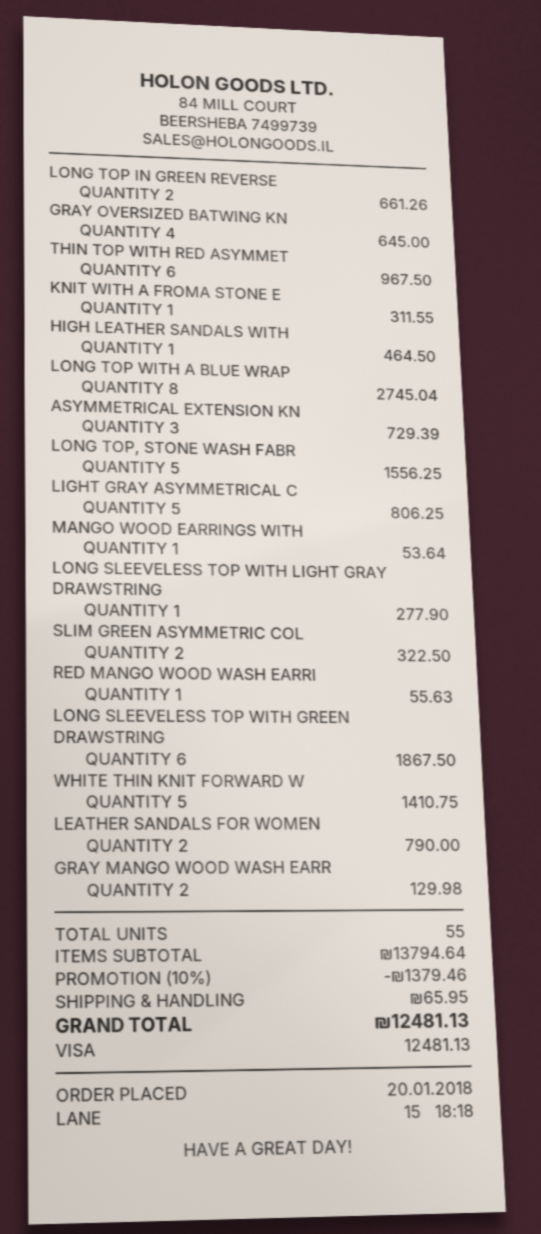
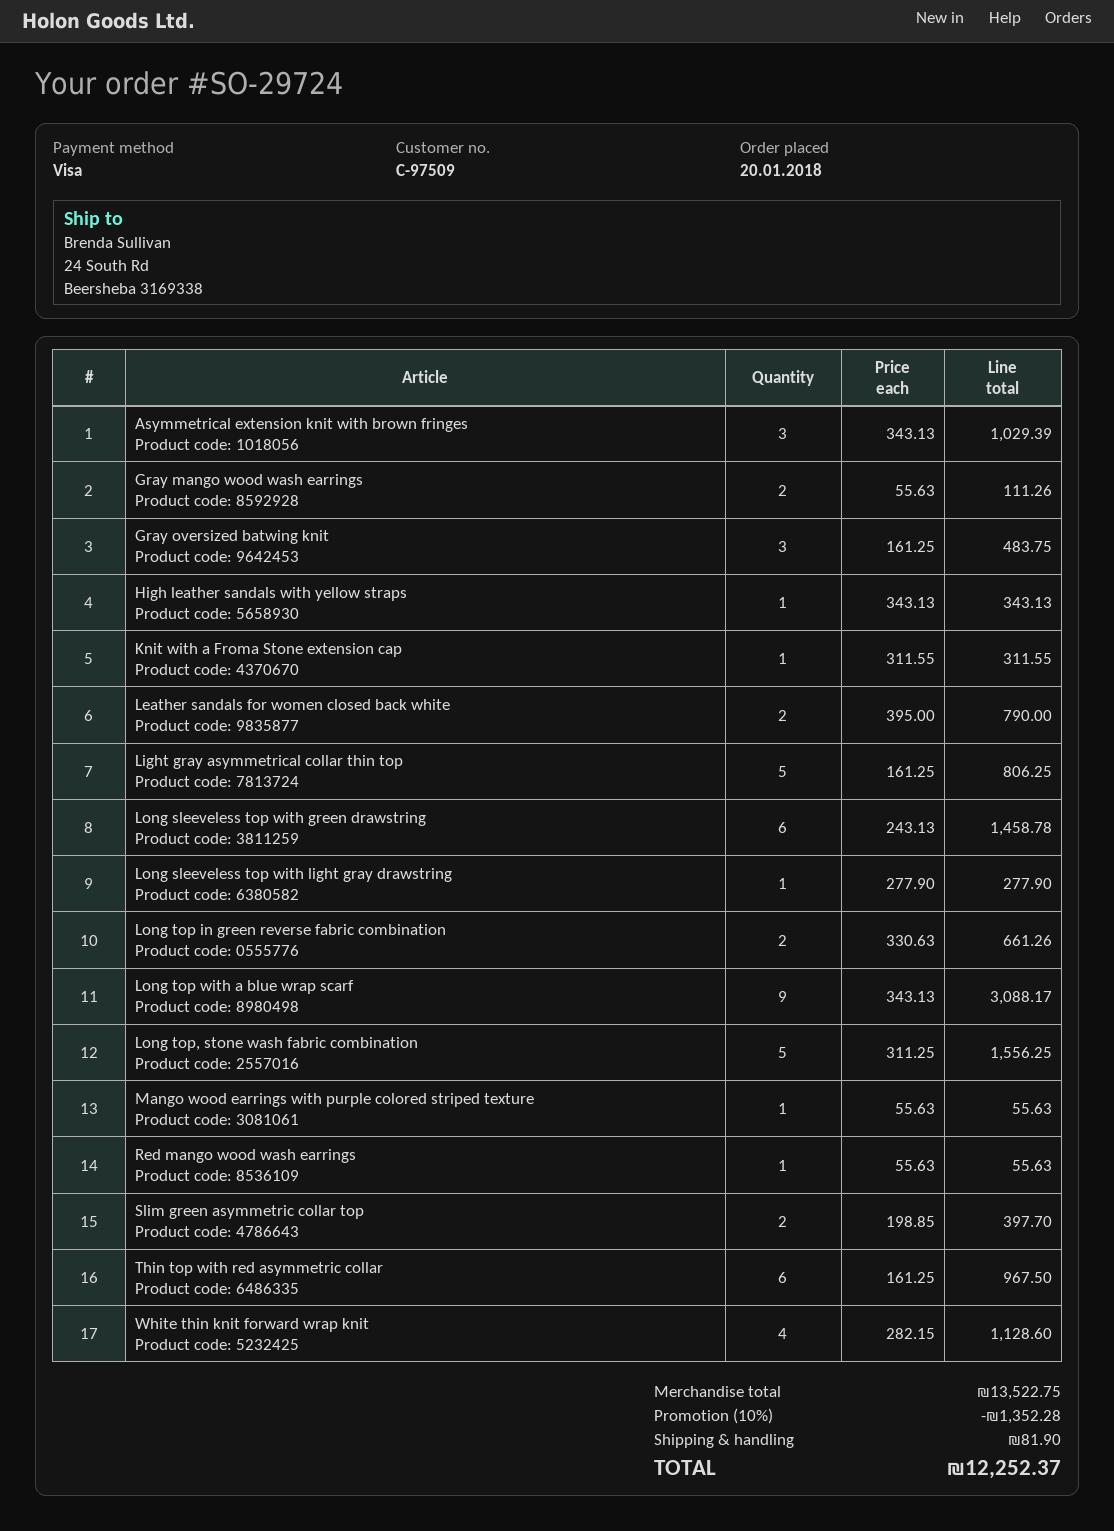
GRAY OVERSIZED BATWING KN: 4 for 645.00 -> 3 for 483.75
HIGH LEATHER SANDALS WITH: 1 for 464.50 -> 1 for 343.13
LONG TOP WITH A BLUE WRAP: 8 for 2745.04 -> 9 for 3088.17
ASYMMETRICAL EXTENSION KN: 3 for 729.39 -> 3 for 1029.39
MANGO WOOD EARRINGS WITH: 1 for 53.64 -> 1 for 55.63
SLIM GREEN ASYMMETRIC COL: 2 for 322.50 -> 2 for 397.70
LONG SLEEVELESS TOP WITH GREEN DRAWSTRING: 6 for 1867.50 -> 6 for 1458.78
WHITE THIN KNIT FORWARD W: 5 for 1410.75 -> 4 for 1128.60
GRAY MANGO WOOD WASH EARR: 2 for 129.98 -> 2 for 111.26
subtotal: 13794.64 -> 13522.75
discount: 10% = 1379.46 -> 10% = 1352.28
shipping: 65.95 -> 81.90
total: 12481.13 -> 12252.37

